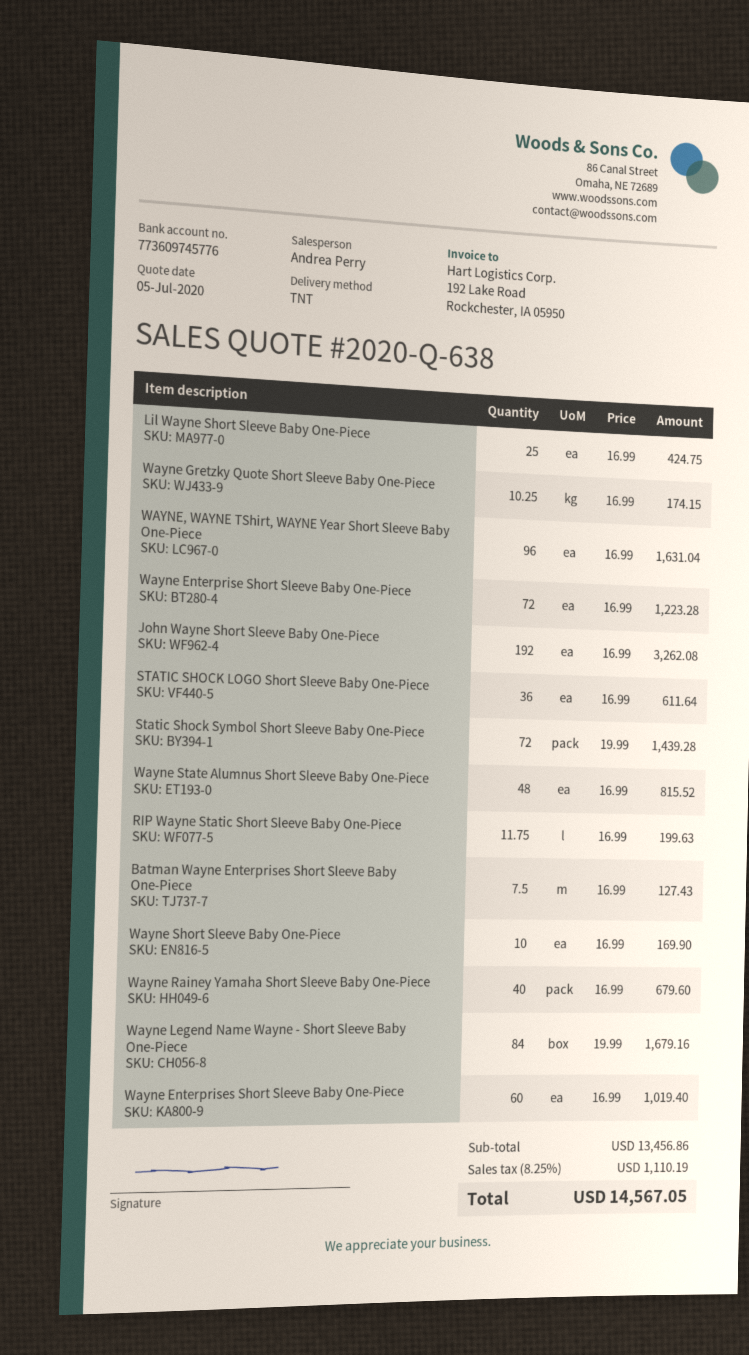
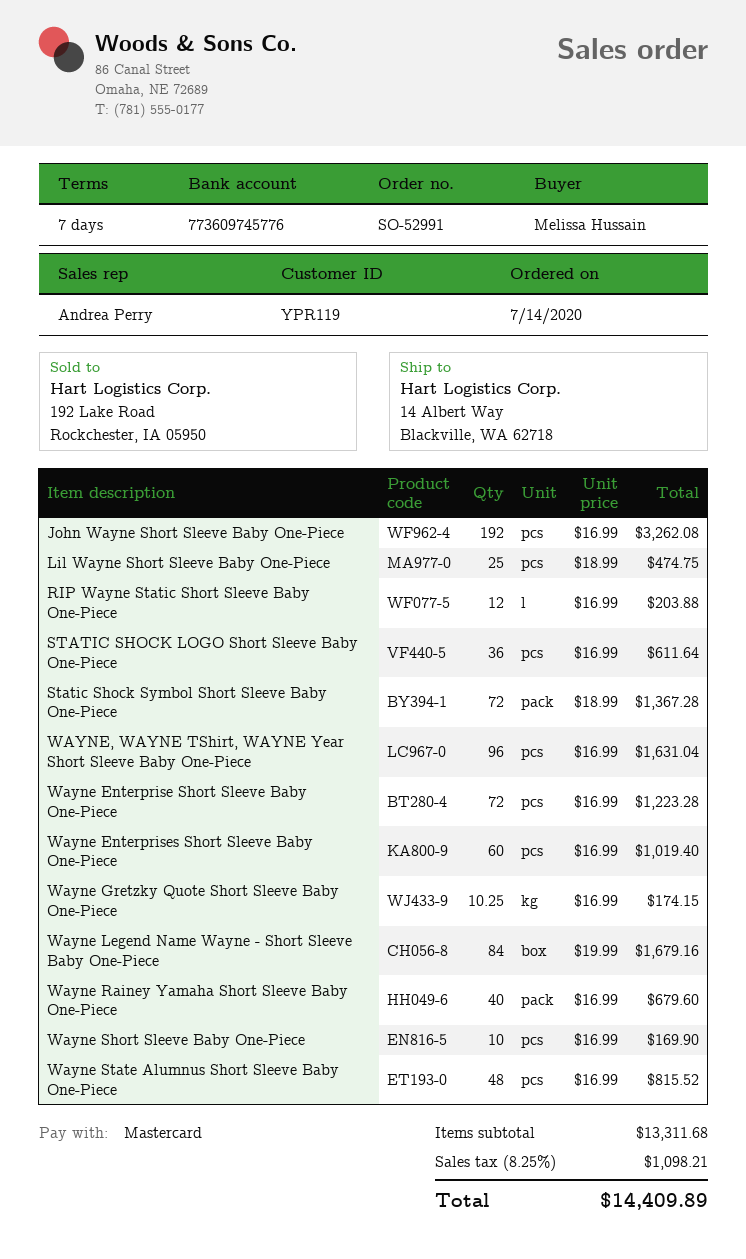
Lil Wayne Short Sleeve Baby One-Piece: 25 x 16.99 = 424.75 -> 25 x 18.99 = 474.75
Static Shock Symbol Short Sleeve Baby One-Piece: 72 x 19.99 = 1439.28 -> 72 x 18.99 = 1367.28
RIP Wayne Static Short Sleeve Baby One-Piece: 11.75 x 16.99 = 199.63 -> 12 x 16.99 = 203.88
Batman Wayne Enterprises Short Sleeve Baby One-Piece: 7.5 x 16.99 = 127.43 -> none
subtotal: 13456.86 -> 13311.68
tax: 8.25% = 1110.19 -> 8.25% = 1098.21
total: 14567.05 -> 14409.89

